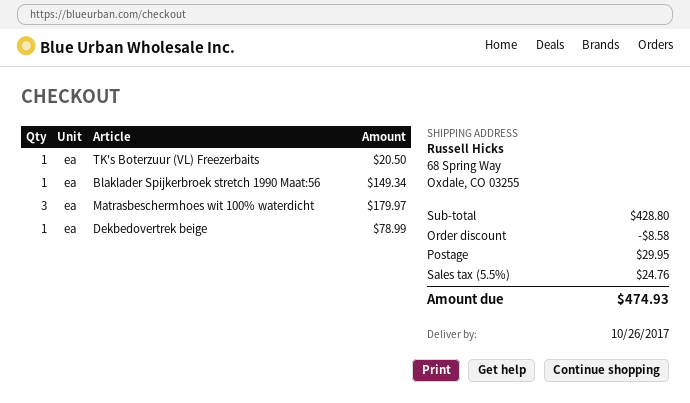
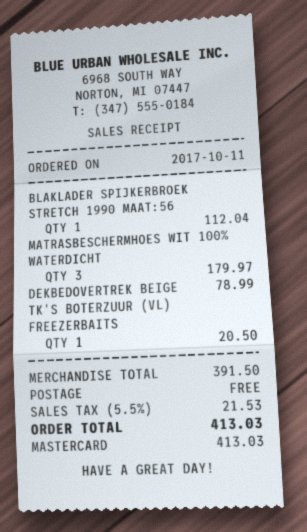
Blaklader Spijkerbroek stretch 1990 Maat:56: 1 for 149.34 -> 1 for 112.04
subtotal: 428.80 -> 391.50
discount: 8.58 -> none
shipping: 29.95 -> 0.00
tax: 5.5% = 24.76 -> 5.5% = 21.53
total: 474.93 -> 413.03

